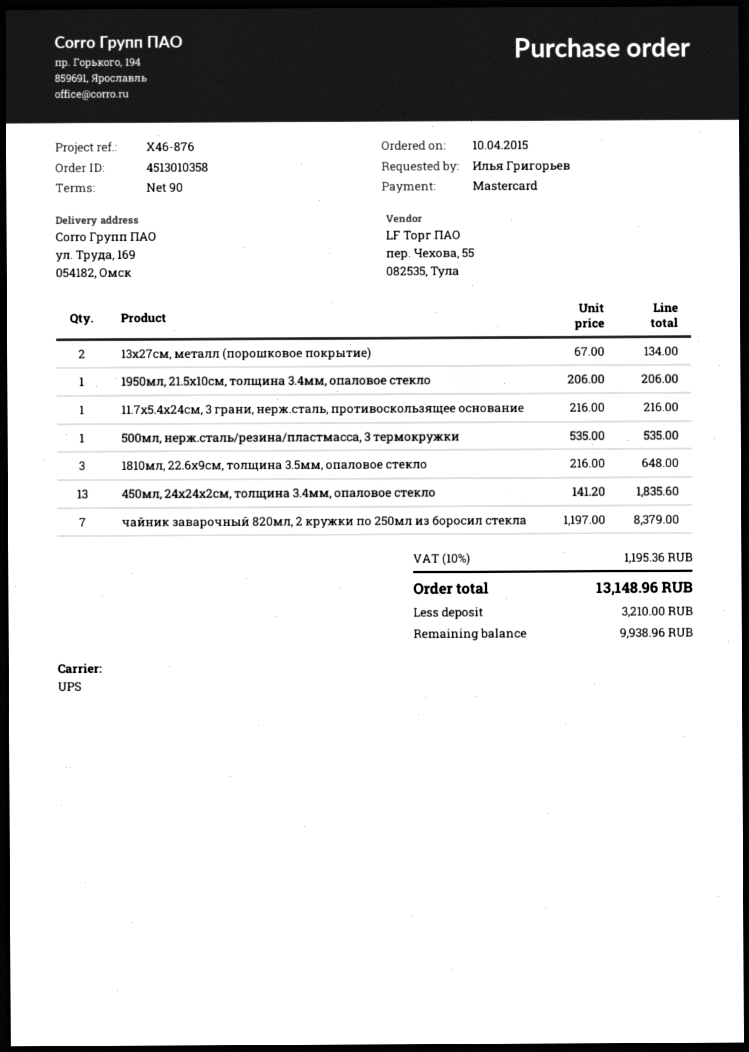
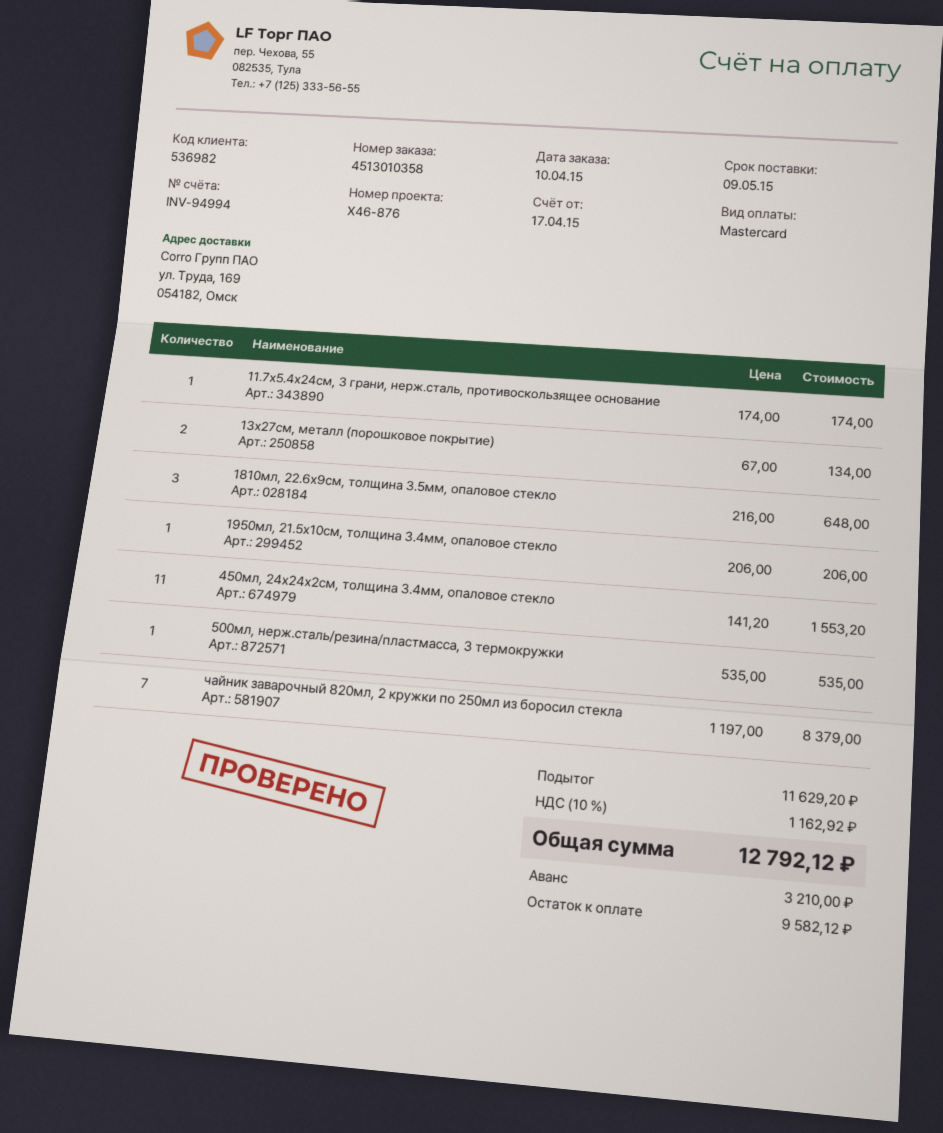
11.7х5.4х24см, 3 грани, нерж.сталь, противоскользящее основание: 1 x 216.00 = 216.00 -> 1 x 174.00 = 174.00
450мл, 24х24х2см, толщина 3.4мм, опаловое стекло: 13 x 141.20 = 1835.60 -> 11 x 141.20 = 1553.20
tax: 10% = 1195.36 -> 10% = 1162.92
total: 13148.96 -> 12792.12
balance: 9938.96 -> 9582.12

